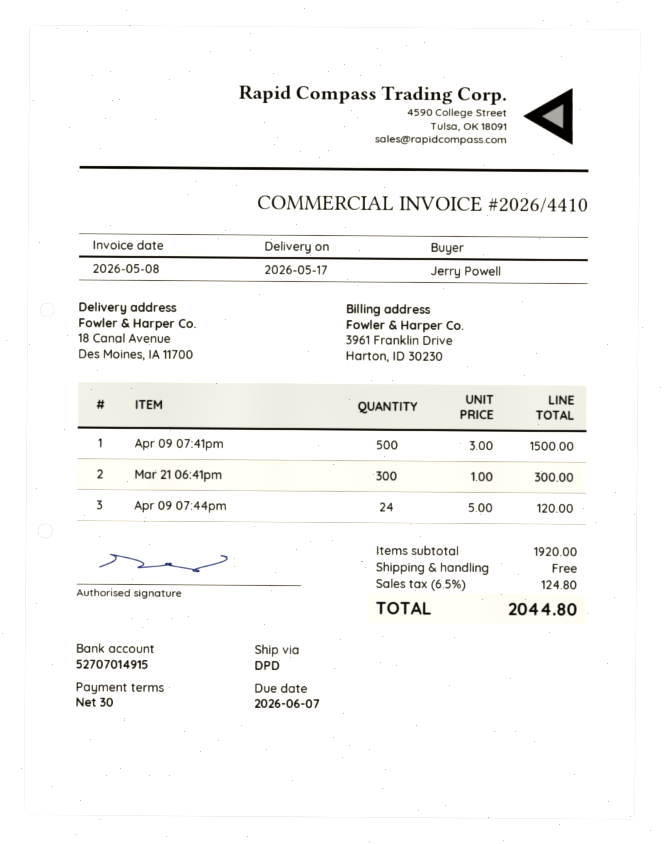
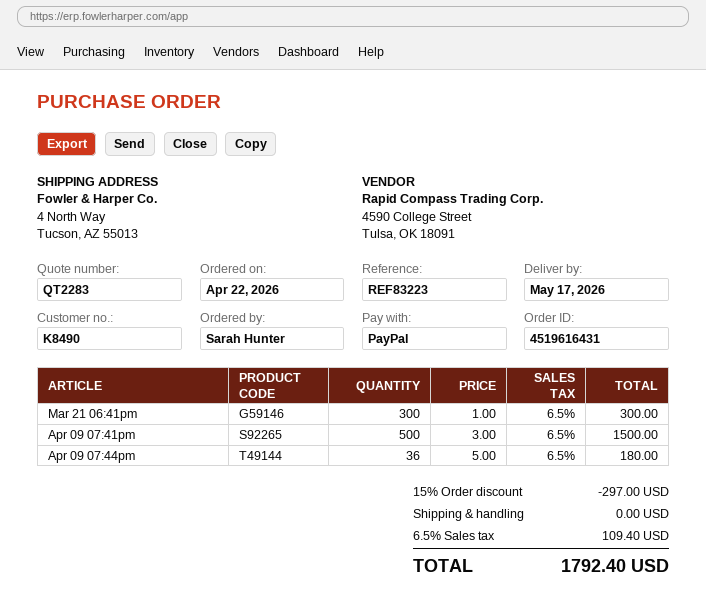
ordered by: Jerry Powell -> Sarah Hunter
ship to: 18 Canal Avenue, Des Moines, IA 11700 -> 4 North Way, Tucson, AZ 55013
Apr 09 07:44pm: 24 x 5.00 = 120.00 -> 36 x 5.00 = 180.00
discount: none -> 15% = 297.00
tax: 6.5% = 124.80 -> 6.5% = 109.40
total: 2044.80 -> 1792.40

